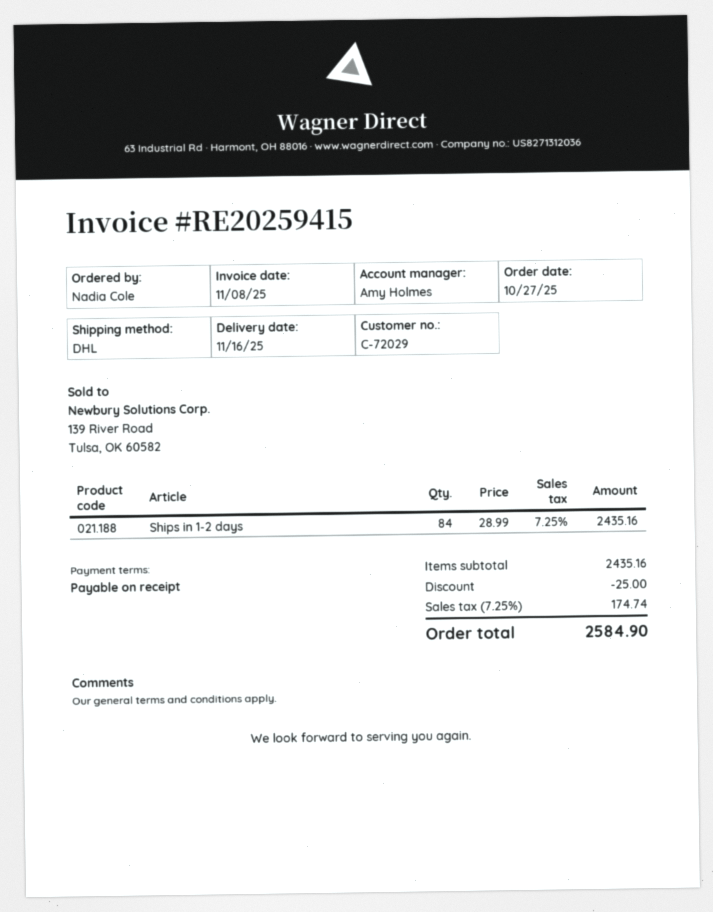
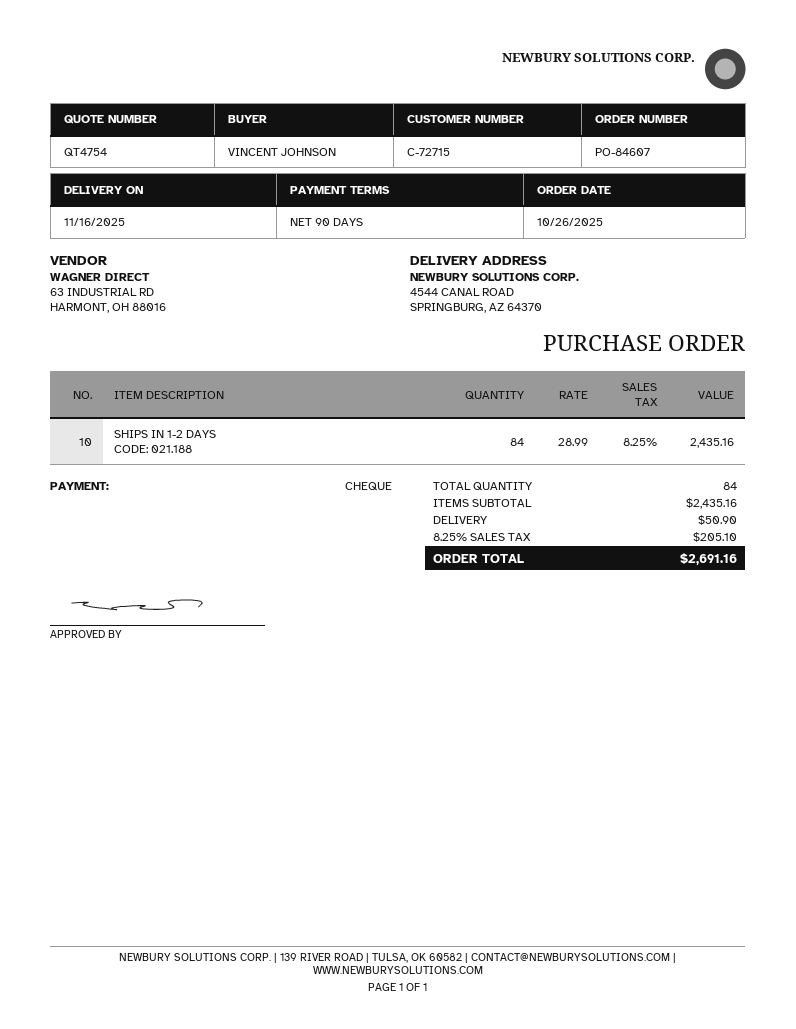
order date: 2025-10-27 -> 2025-10-26
payment terms: on receipt -> 90 days
customer number: C-72029 -> C-72715
ordered by: Nadia Cole -> VINCENT JOHNSON
discount: 25.00 -> none
shipping: none -> 50.90
tax: 7.25% = 174.74 -> 8.25% = 205.10
total: 2584.90 -> 2691.16

